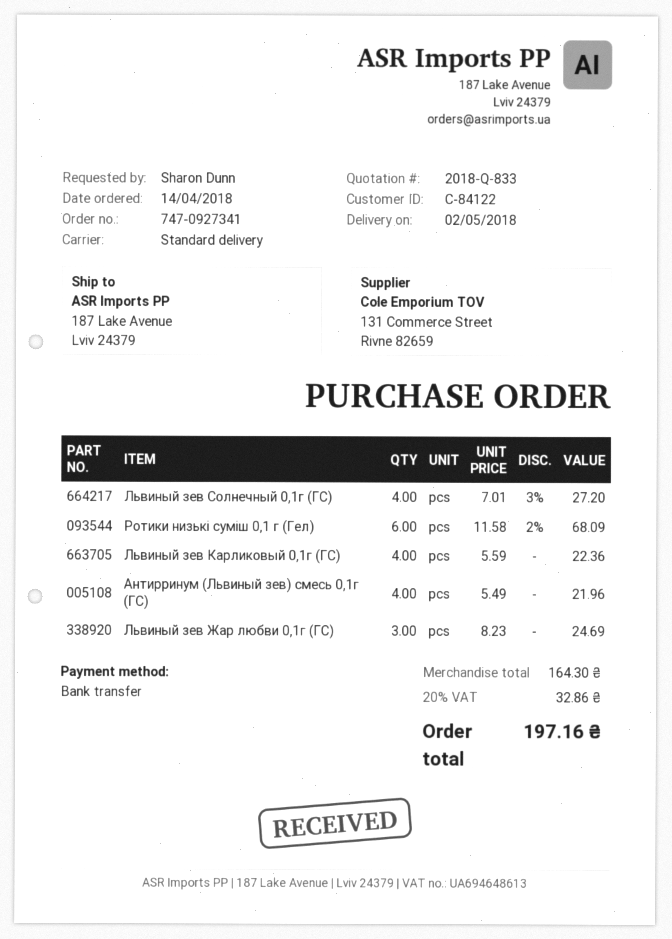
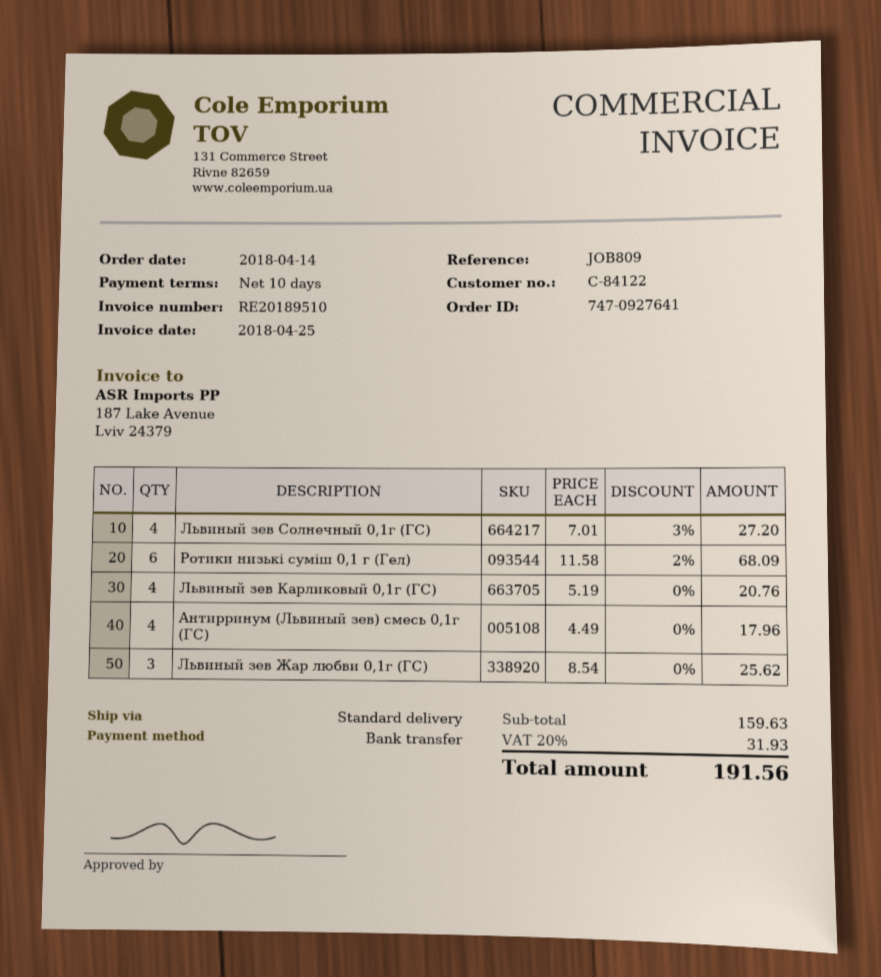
order number: 747-0927341 -> 747-0927641
Львиный зев Карликовый 0,1г (ГС): 4 x 5.59 = 22.36 -> 4 x 5.19 = 20.76
Антирринум (Львиный зев) смесь 0,1г (ГС): 4 x 5.49 = 21.96 -> 4 x 4.49 = 17.96
Львиный зев Жар любви 0,1г (ГС): 3 x 8.23 = 24.69 -> 3 x 8.54 = 25.62
subtotal: 164.30 -> 159.63
tax: 20% = 32.86 -> 20% = 31.93
total: 197.16 -> 191.56

